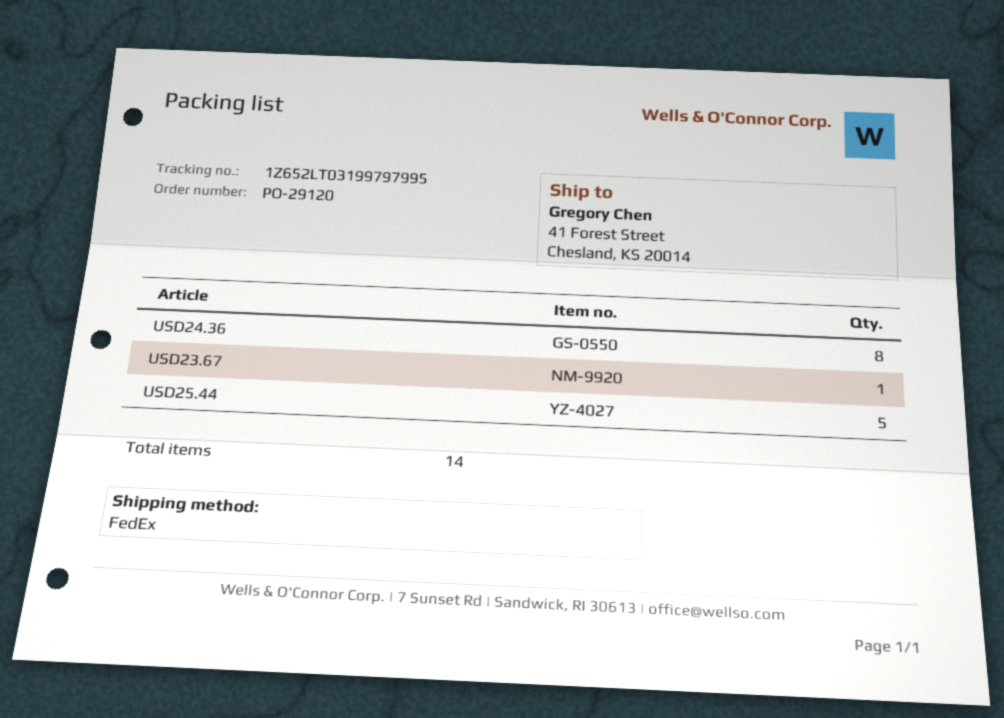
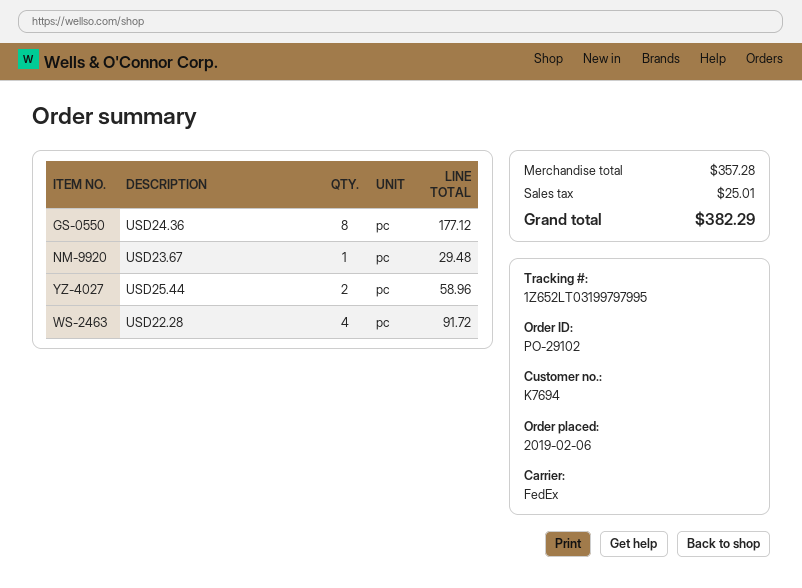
order number: PO-29120 -> PO-29102
USD25.44: 5 -> 2
USD22.28: none -> 4

